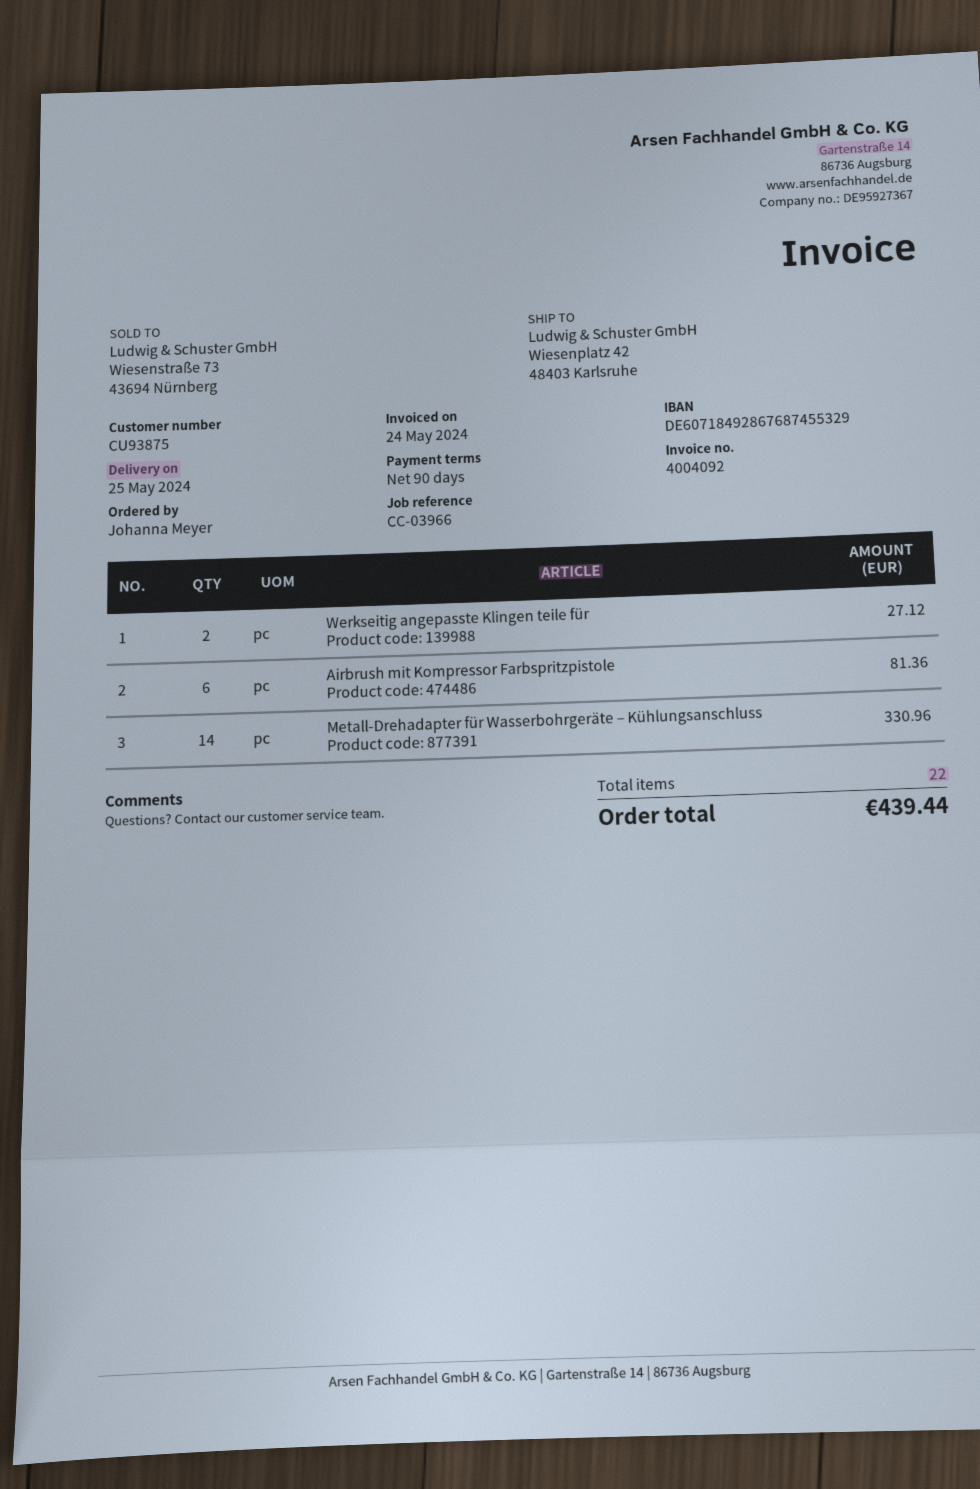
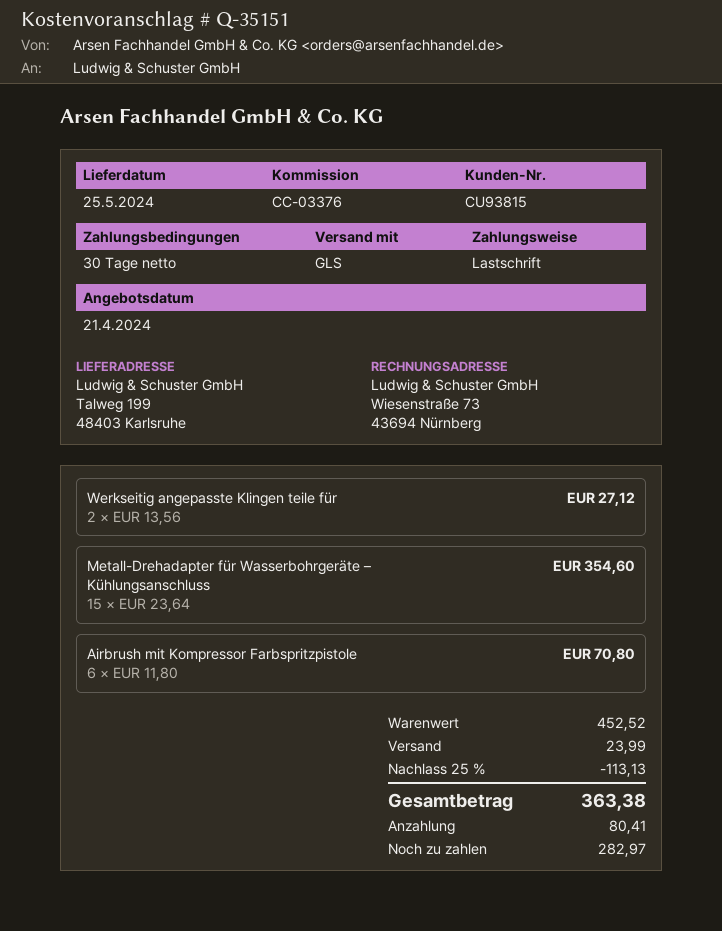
payment terms: 90 days -> 30 days
customer number: CU93875 -> CU93815
reference: CC-03966 -> CC-03376
ship to: Wiesenplatz 42, 48403 Karlsruhe -> Talweg 199, 48403 Karlsruhe
Airbrush mit Kompressor Farbspritzpistole: 6 for 81.36 -> 6 for 70.80
Metall-Drehadapter für Wasserbohrgeräte – Kühlungsanschluss: 14 for 330.96 -> 15 for 354.60
discount: none -> 25% = 113.13
shipping: none -> 23.99
total: 439.44 -> 363.38

